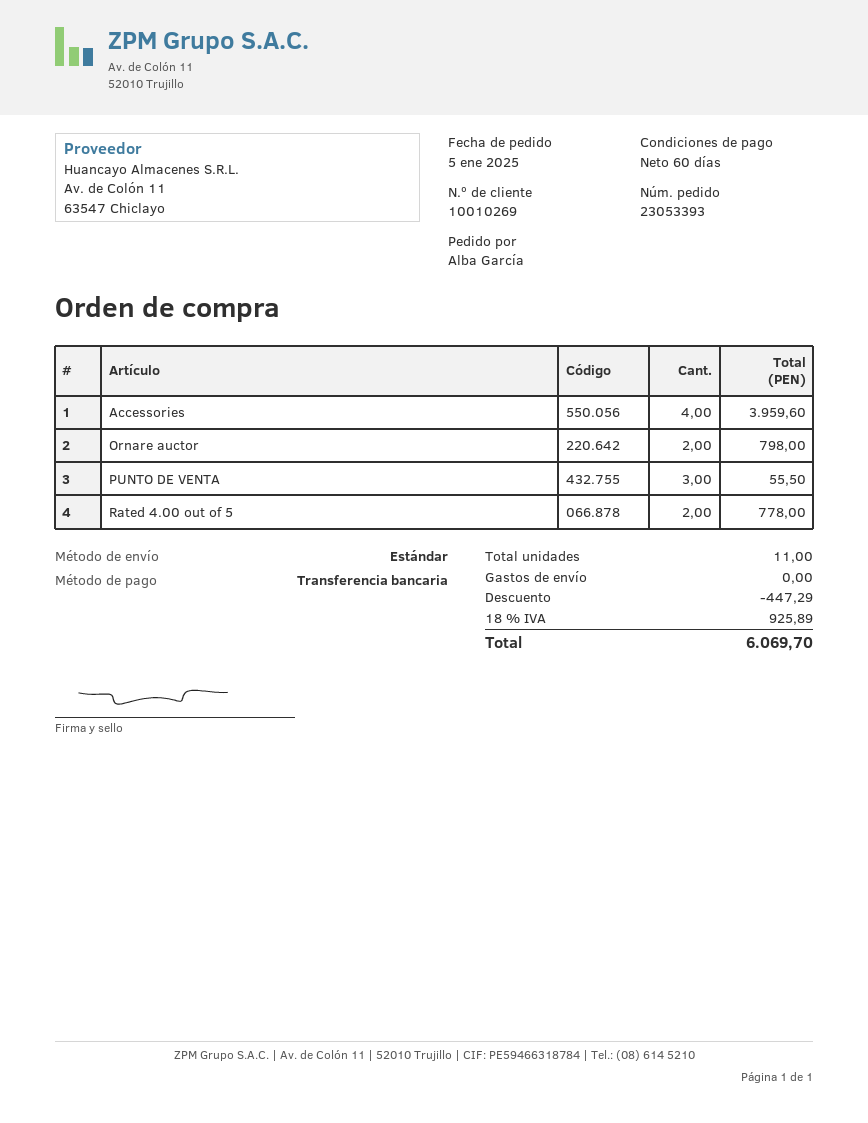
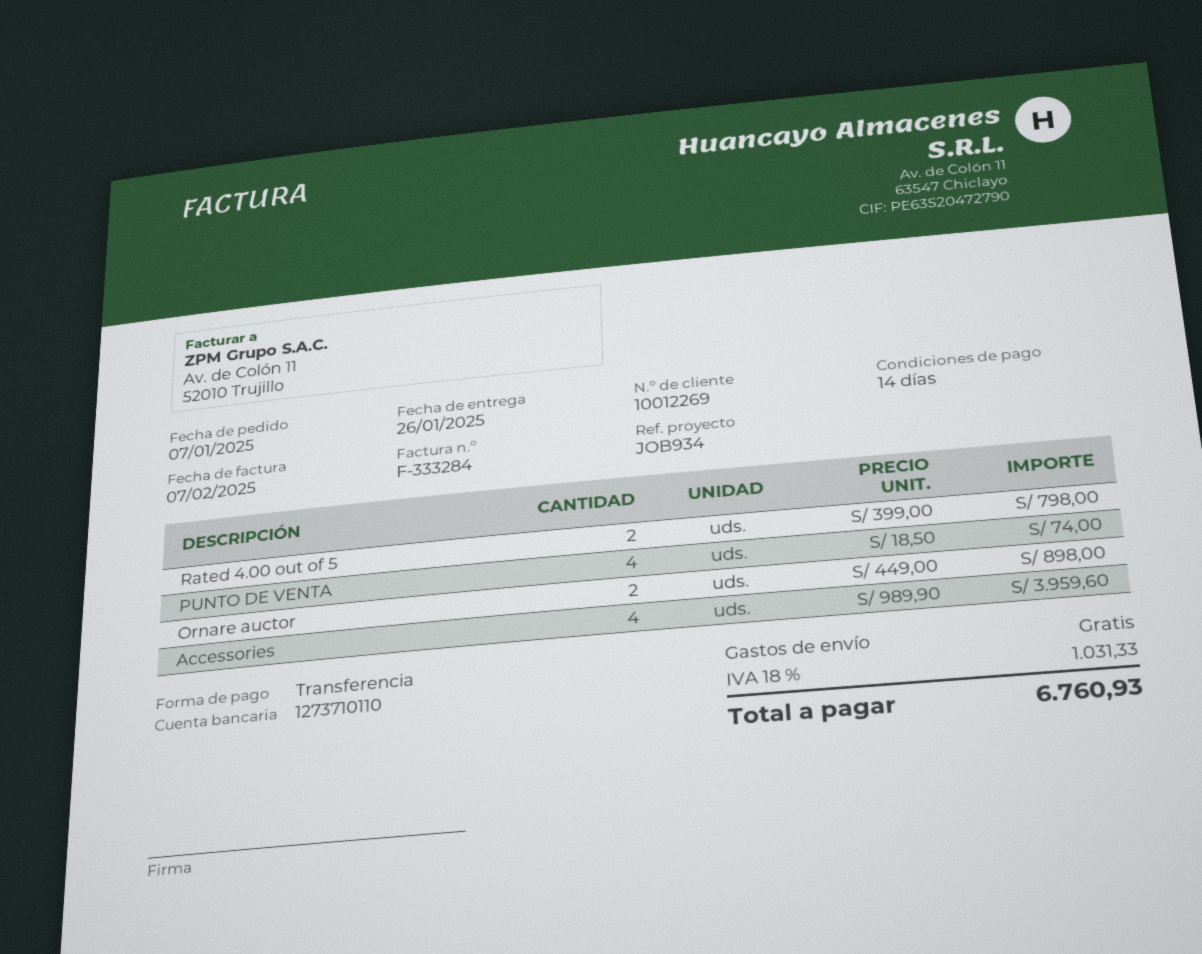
order date: 2025-01-05 -> 2025-01-07
payment terms: 60 days -> 14 days
customer number: 10010269 -> 10012269
Ornare auctor: 2 for 798.00 -> 2 for 898.00
PUNTO DE VENTA: 3 for 55.50 -> 4 for 74.00
Rated 4.00 out of 5: 2 for 778.00 -> 2 for 798.00
discount: 447.29 -> none
tax: 18% = 925.89 -> 18% = 1031.33
total: 6069.70 -> 6760.93

